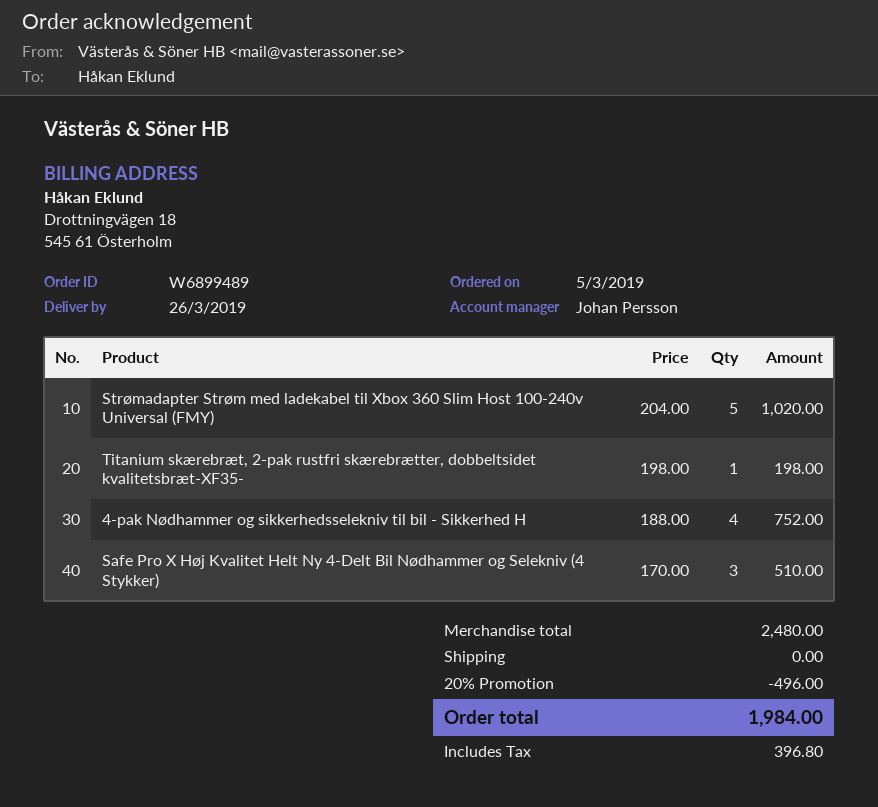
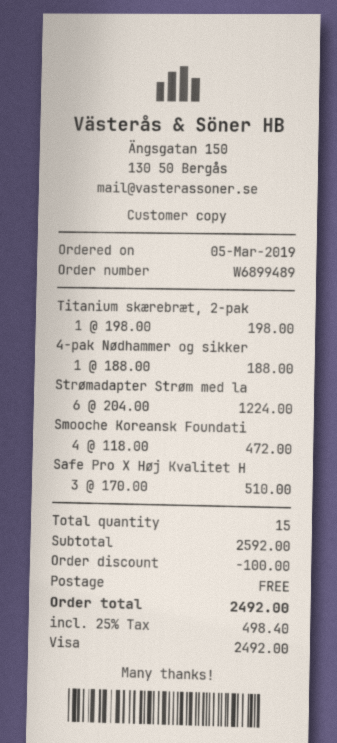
Strømadapter Strøm med ladekabel til Xbox 360 Slim Host 100-240v Universal (FMY): 5 x 204.00 = 1020.00 -> 6 x 204.00 = 1224.00
4-pak Nødhammer og sikkerhedsselekniv til bil - Sikkerhed H: 4 x 188.00 = 752.00 -> 1 x 188.00 = 188.00
Smooche Koreansk Foundati: none -> 4 x 118.00 = 472.00
subtotal: 2480.00 -> 2592.00
discount: 496.00 -> 100.00
tax: 396.80 -> 498.40
total: 1984.00 -> 2492.00

